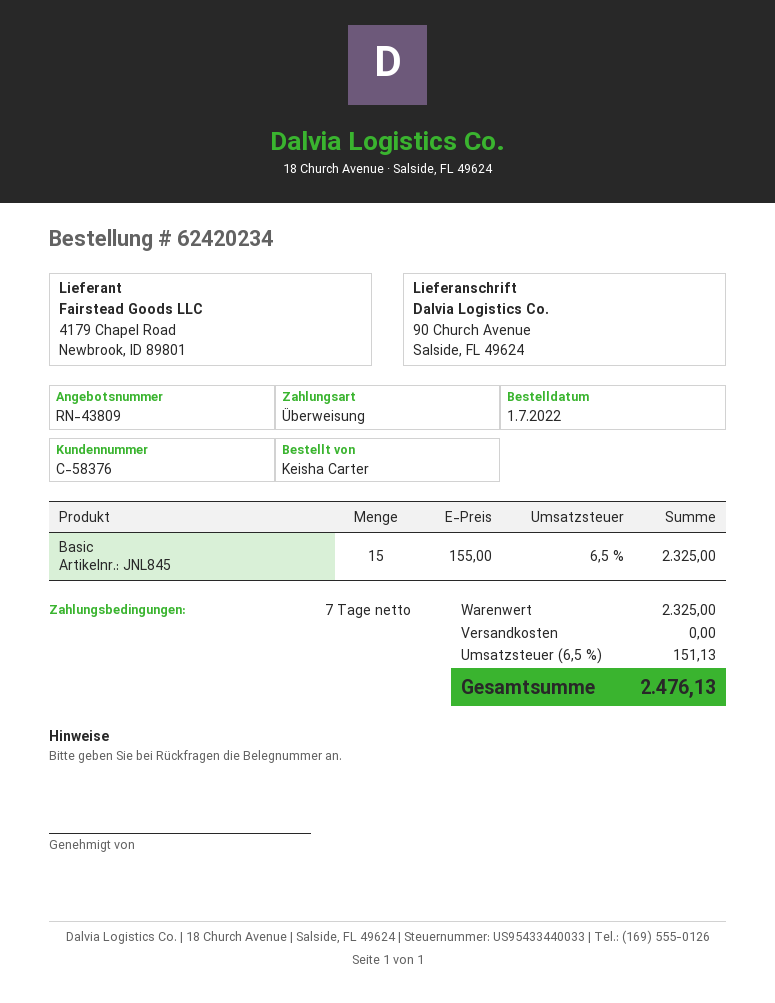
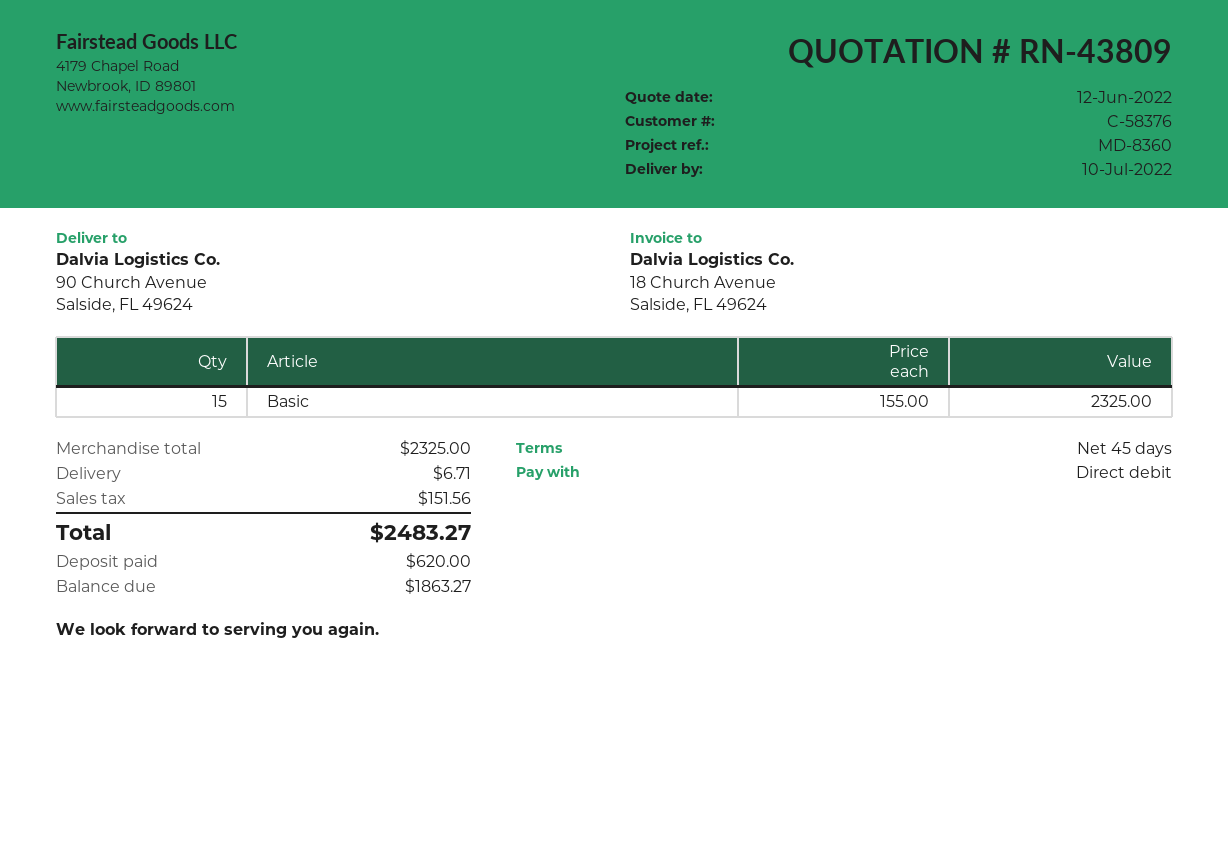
payment terms: 7 days -> 45 days
payment method: bank transfer -> direct debit
shipping: 0.00 -> 6.71
tax: 151.13 -> 151.56
total: 2476.13 -> 2483.27

